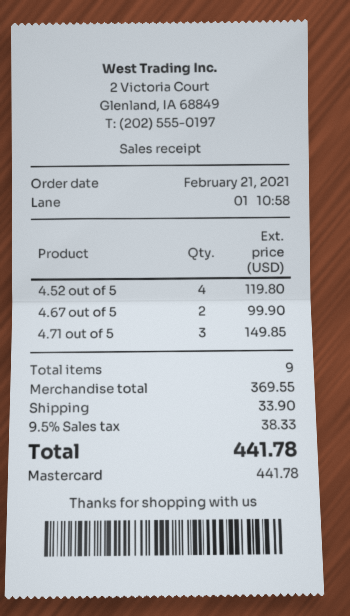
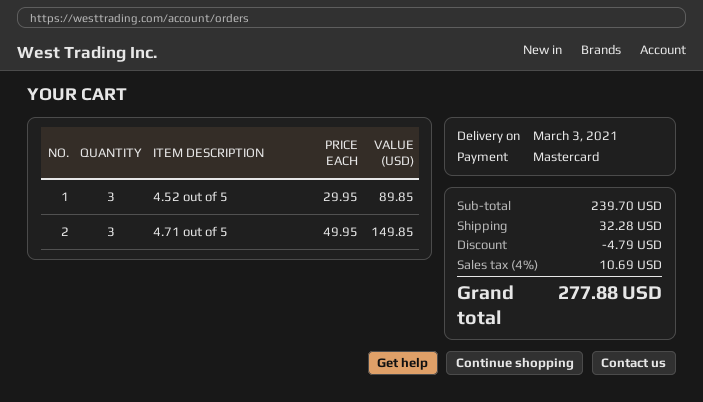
4.52 out of 5: 4 for 119.80 -> 3 for 89.85
4.67 out of 5: 2 for 99.90 -> none
subtotal: 369.55 -> 239.70
discount: none -> 4.79
shipping: 33.90 -> 32.28
tax: 9.5% = 38.33 -> 4% = 10.69
total: 441.78 -> 277.88

